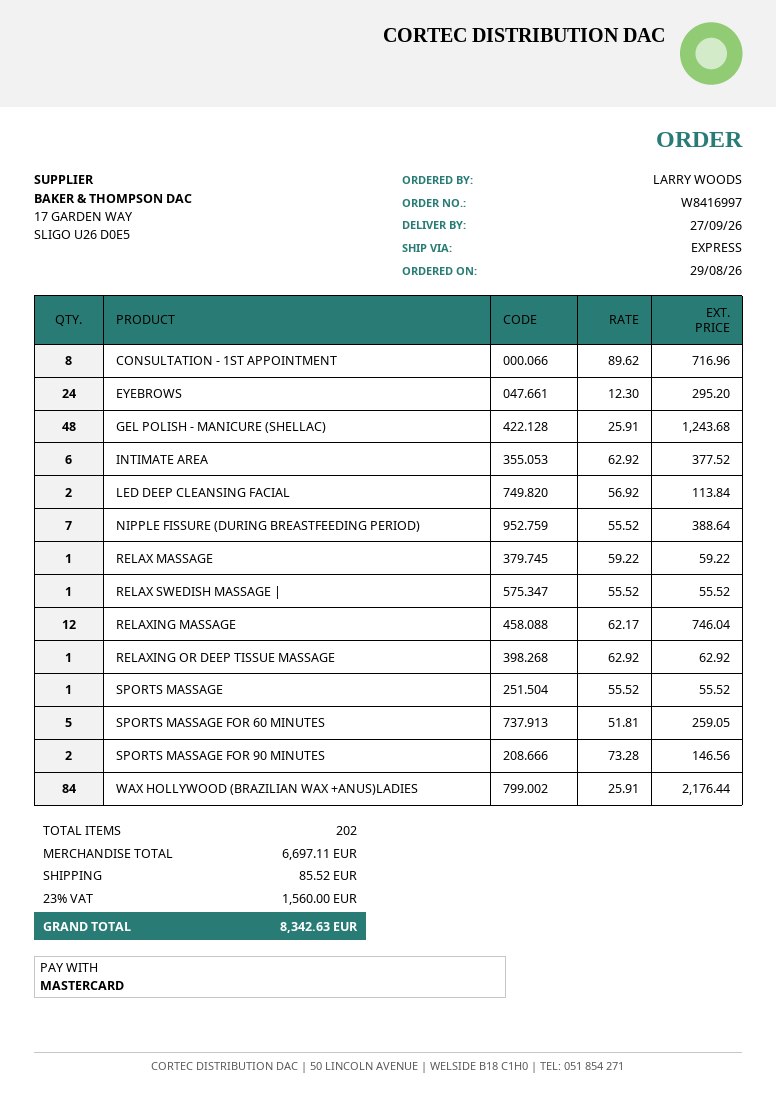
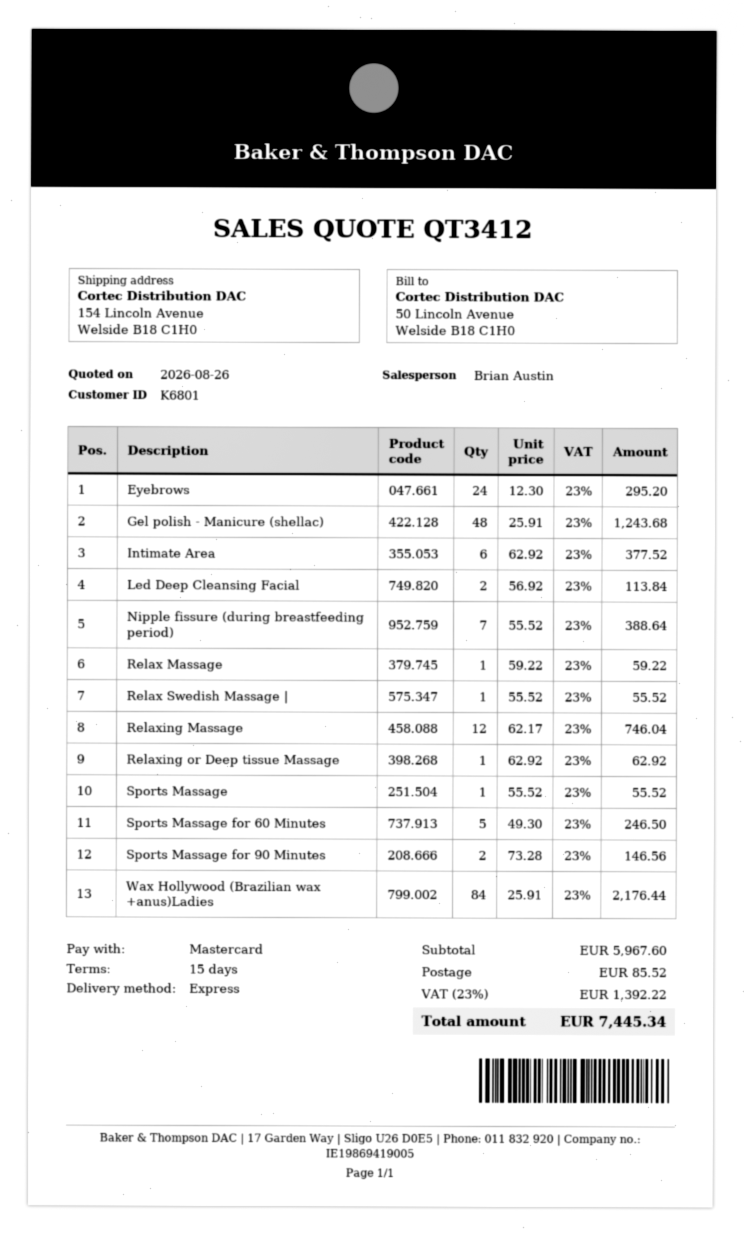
CONSULTATION - 1ST APPOINTMENT: 8 x 89.62 = 716.96 -> none
SPORTS MASSAGE FOR 60 MINUTES: 5 x 51.81 = 259.05 -> 5 x 49.30 = 246.50
subtotal: 6697.11 -> 5967.60
tax: 23% = 1560.00 -> 23% = 1392.22
total: 8342.63 -> 7445.34

